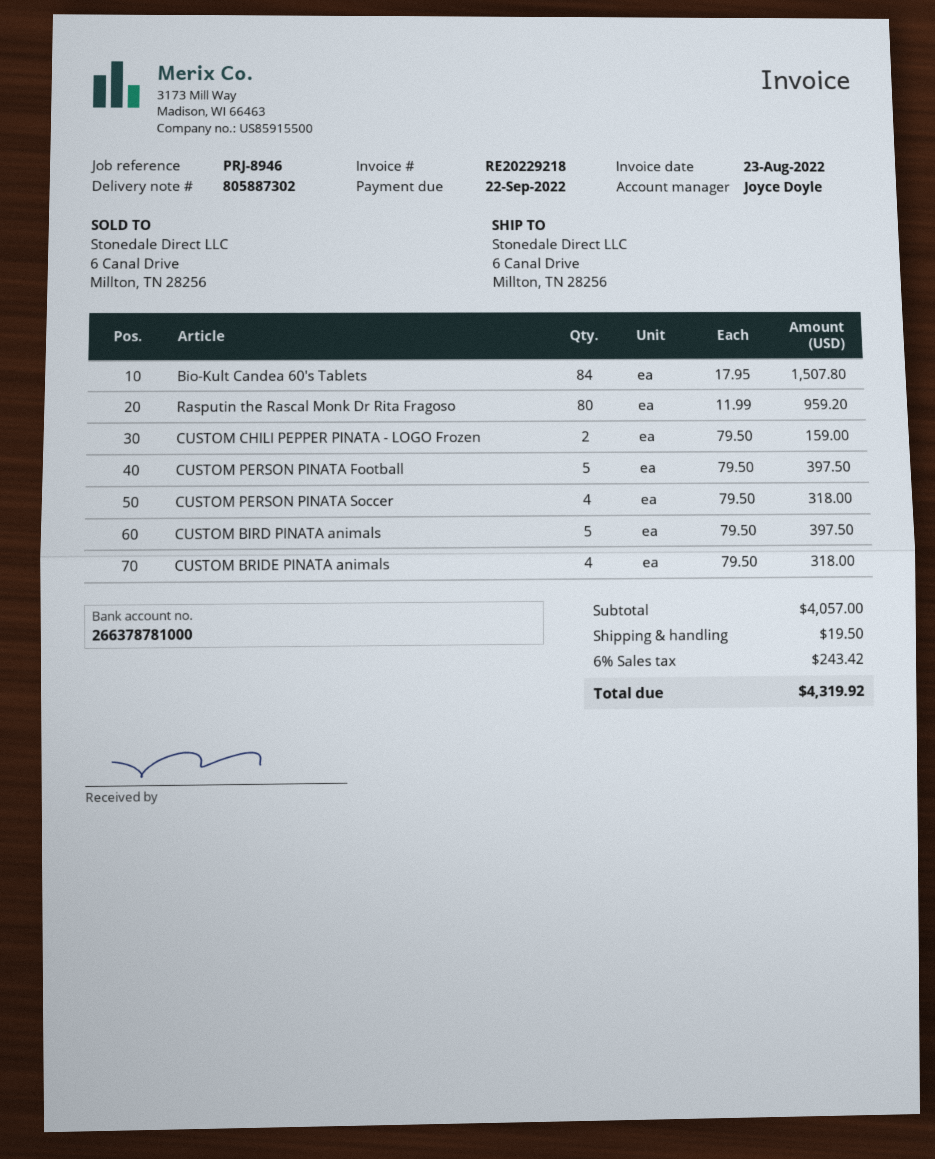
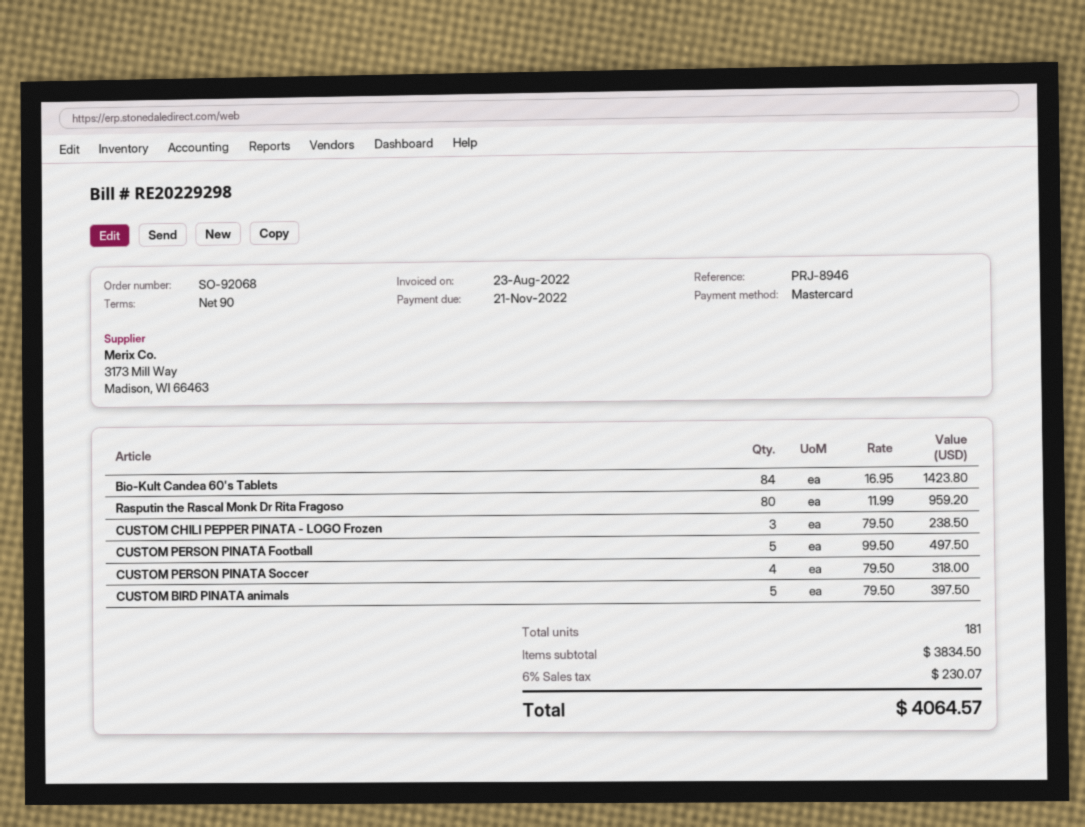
invoice number: RE20229218 -> RE20229298
due date: 2022-09-22 -> 2022-11-21
Bio-Kult Candea 60's Tablets: 84 x 17.95 = 1507.80 -> 84 x 16.95 = 1423.80
CUSTOM CHILI PEPPER PINATA - LOGO Frozen: 2 x 79.50 = 159.00 -> 3 x 79.50 = 238.50
CUSTOM PERSON PINATA Football: 5 x 79.50 = 397.50 -> 5 x 99.50 = 497.50
CUSTOM BRIDE PINATA animals: 4 x 79.50 = 318.00 -> none
subtotal: 4057.00 -> 3834.50
shipping: 19.50 -> none
tax: 6% = 243.42 -> 6% = 230.07
total: 4319.92 -> 4064.57

